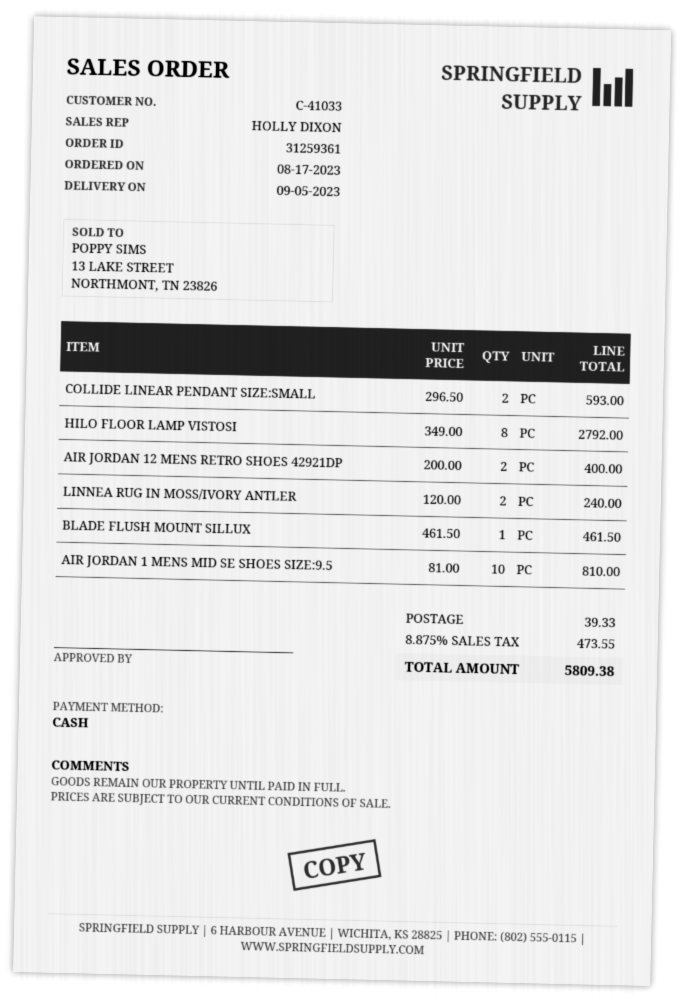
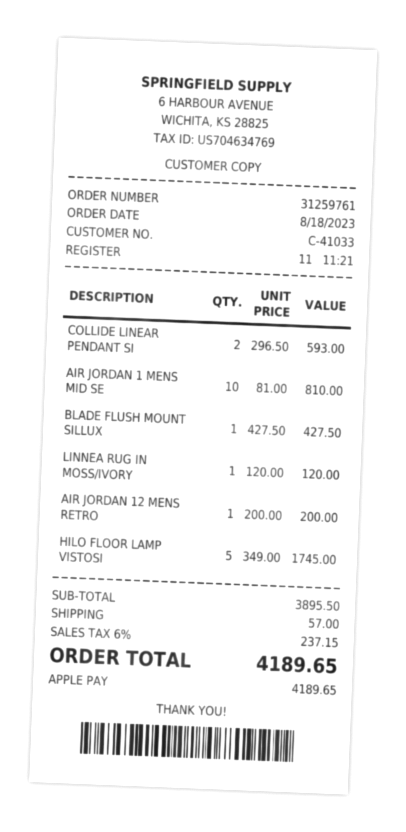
order number: 31259361 -> 31259761
order date: 2023-08-17 -> 2023-08-18
payment method: cash -> Apple Pay
HILO FLOOR LAMP VISTOSI: 8 x 349.00 = 2792.00 -> 5 x 349.00 = 1745.00
AIR JORDAN 12 MENS RETRO SHOES 42921DP: 2 x 200.00 = 400.00 -> 1 x 200.00 = 200.00
LINNEA RUG IN MOSS/IVORY ANTLER: 2 x 120.00 = 240.00 -> 1 x 120.00 = 120.00
BLADE FLUSH MOUNT SILLUX: 1 x 461.50 = 461.50 -> 1 x 427.50 = 427.50
shipping: 39.33 -> 57.00
tax: 8.875% = 473.55 -> 6% = 237.15
total: 5809.38 -> 4189.65

